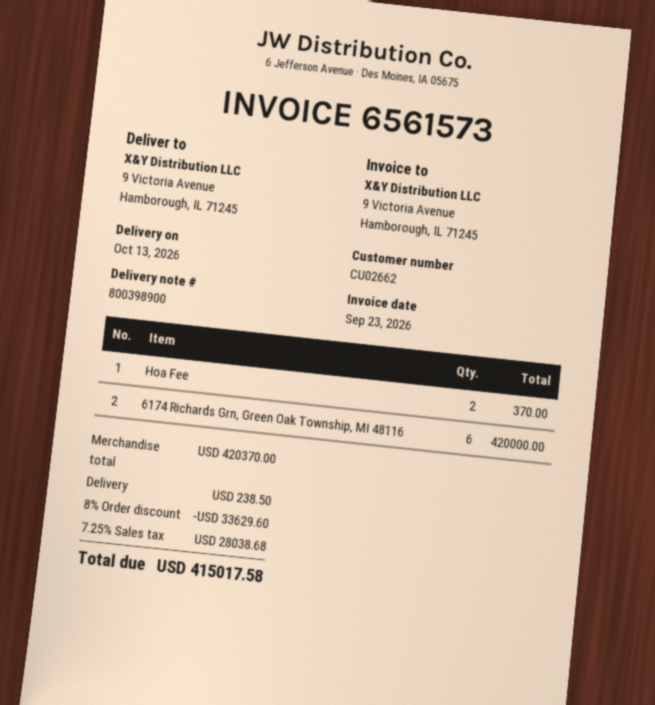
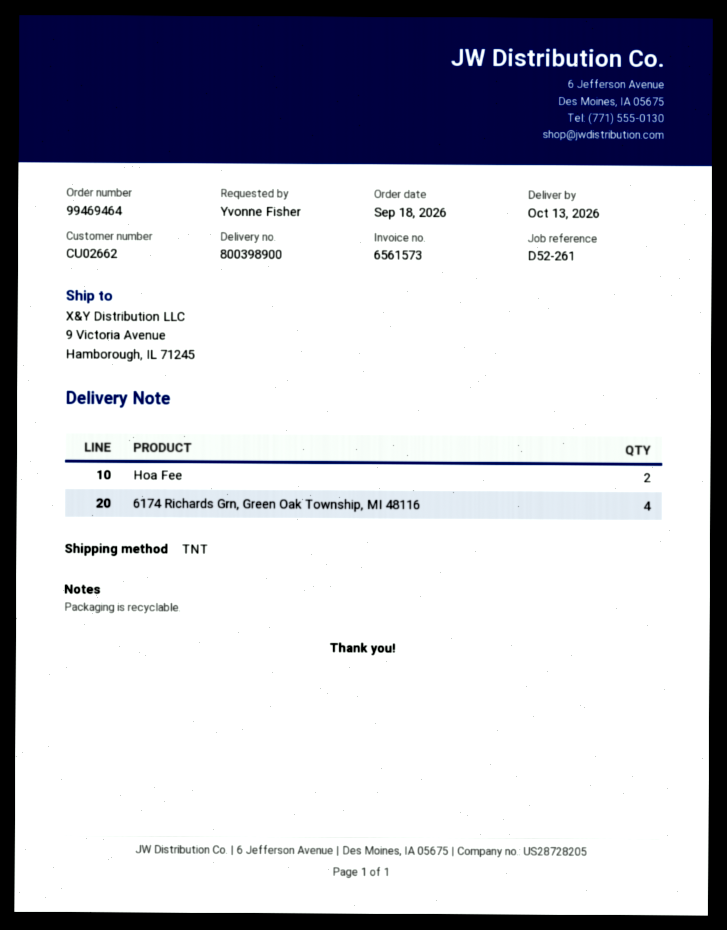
6174 Richards Grn, Green Oak Township, MI 48116: 6 -> 4

